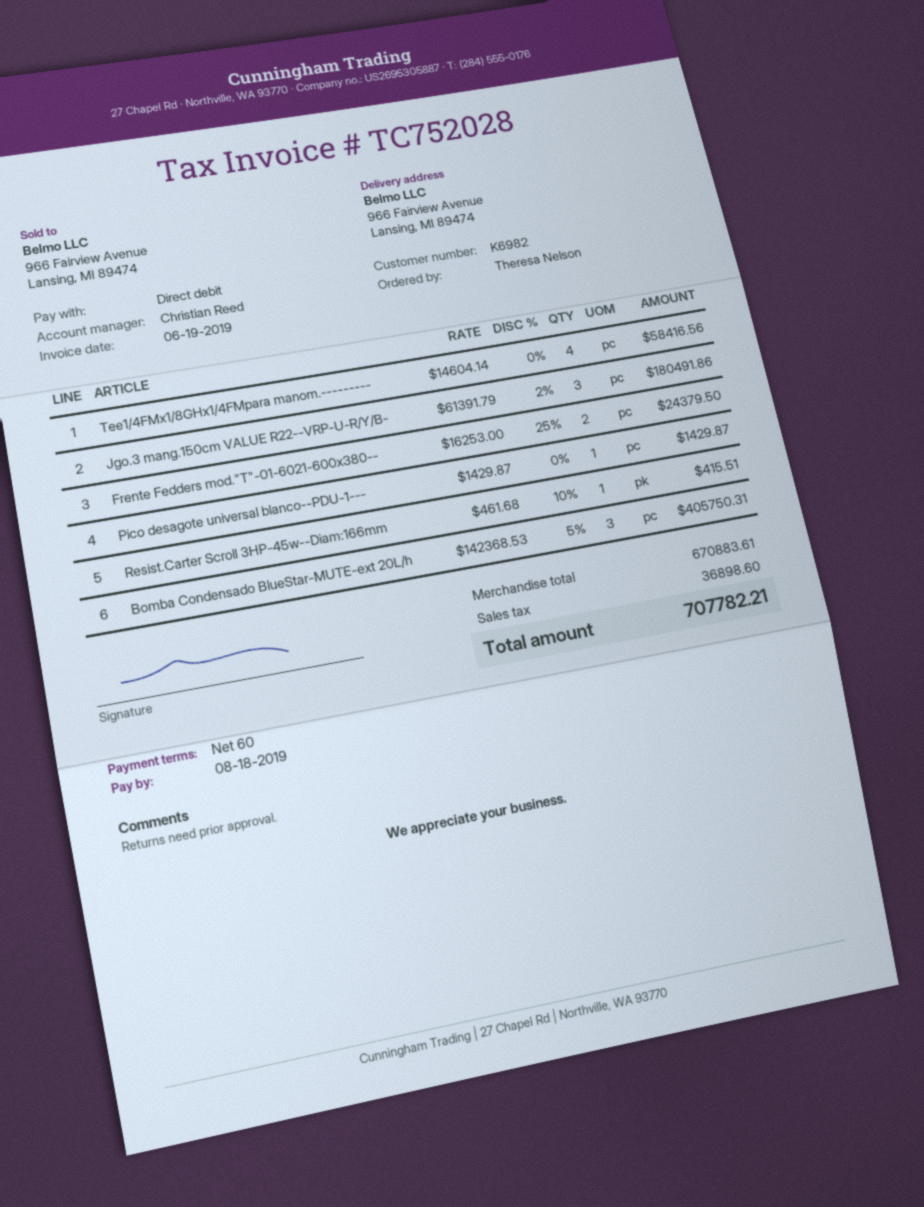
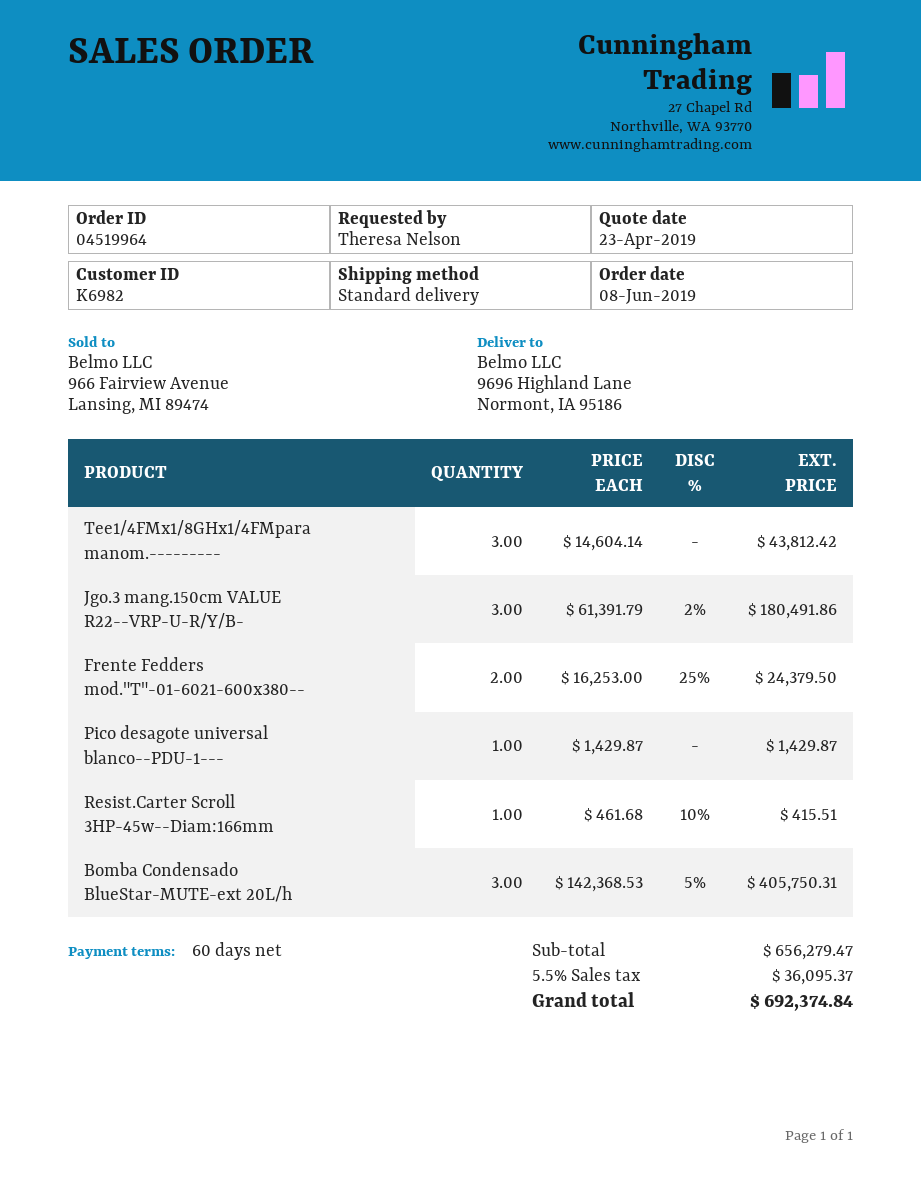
ship to: 966 Fairview Avenue, Lansing, MI 89474 -> 9696 Highland Lane, Normont, IA 95186
Tee1/4FMx1/8GHx1/4FMpara manom.---------: 4 x 14604.14 = 58416.56 -> 3 x 14604.14 = 43812.42
subtotal: 670883.61 -> 656279.47
tax: 36898.60 -> 36095.37
total: 707782.21 -> 692374.84

